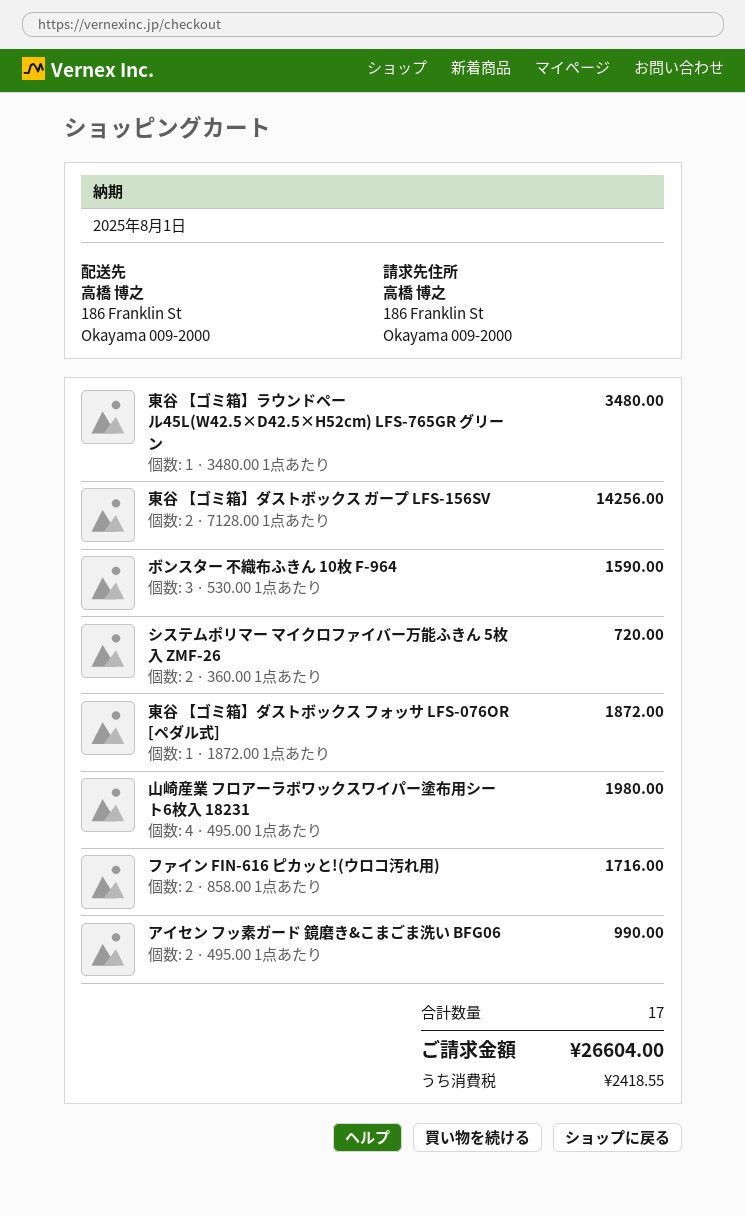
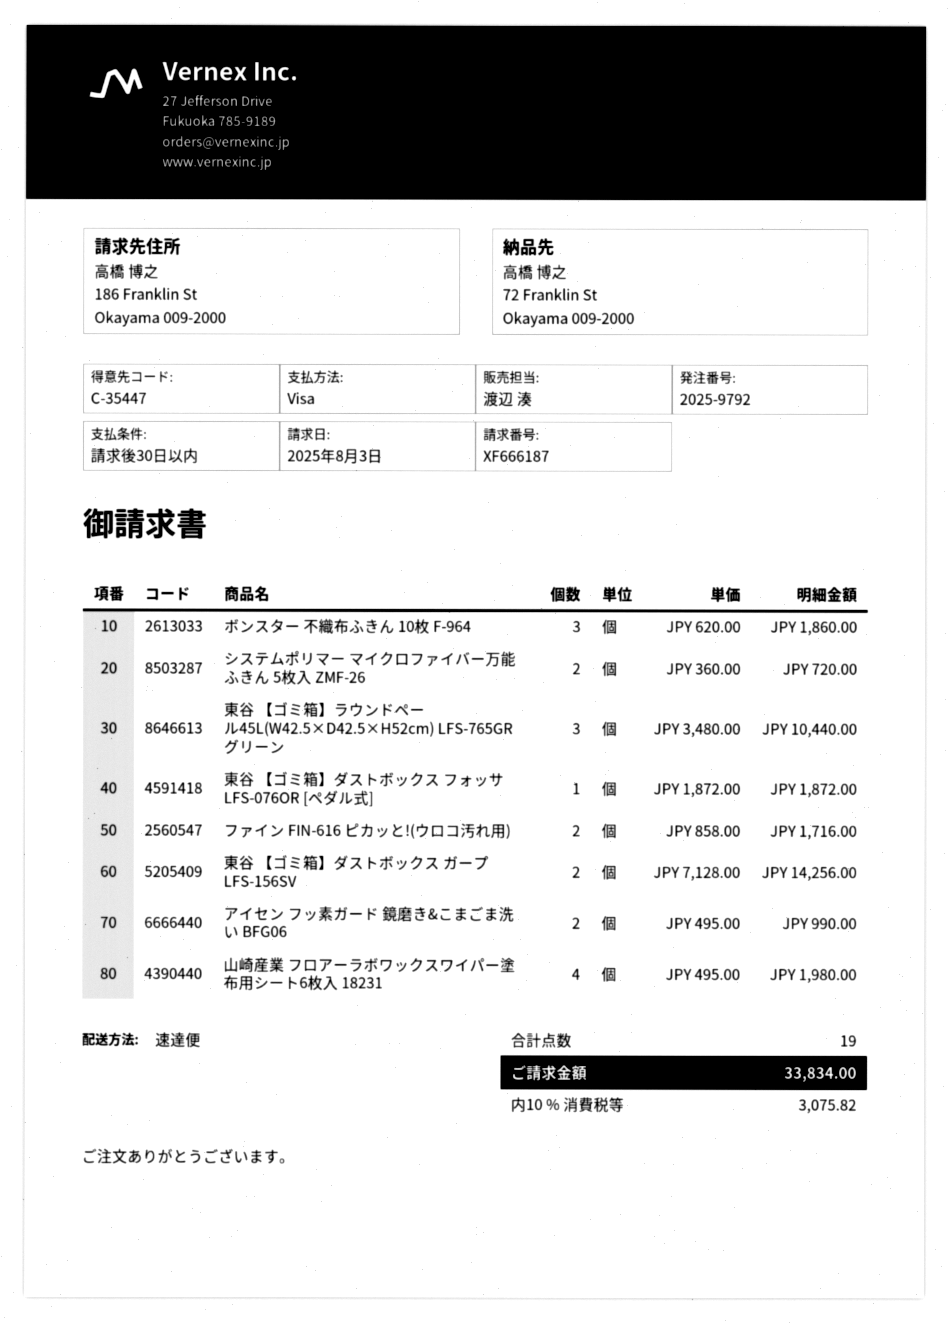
ship to: 186 Franklin St, Okayama 009-2000 -> 72 Franklin St, Okayama 009-2000
東谷 【ゴミ箱】ラウンドペール45L(W42.5×D42.5×H52cm) LFS-765GR グリーン: 1 x 3480.00 = 3480.00 -> 3 x 3480.00 = 10440.00
ボンスター 不織布ふきん 10枚 F-964: 3 x 530.00 = 1590.00 -> 3 x 620.00 = 1860.00
total quantity: 17 -> 19
tax: 2418.55 -> 3075.82
total: 26604.00 -> 33834.00

